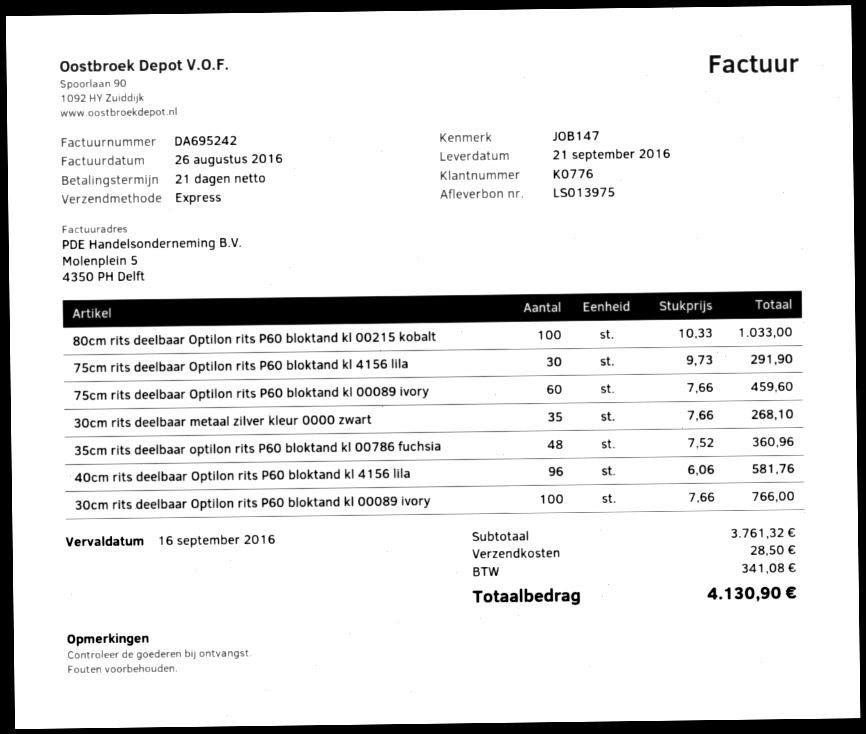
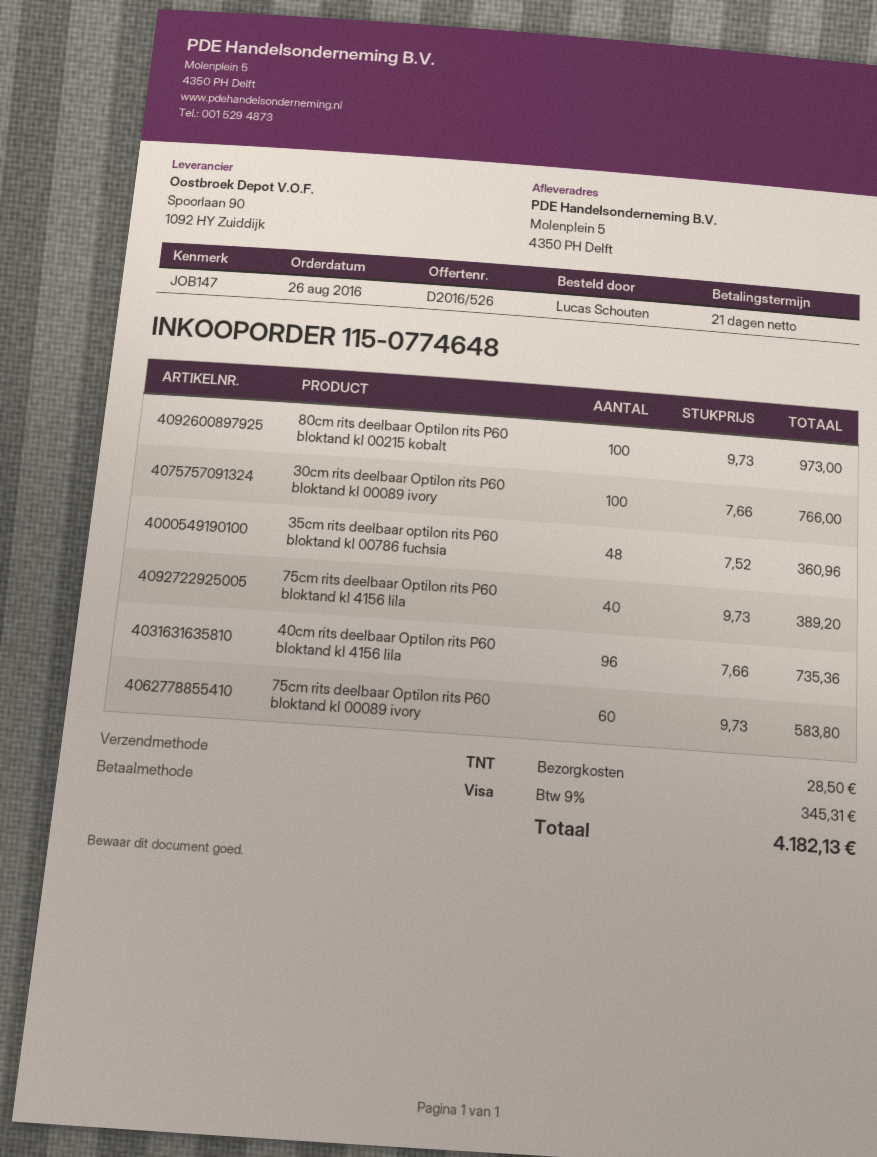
shipping method: express -> TNT
80cm rits deelbaar Optilon rits P60 bloktand kl 00215 kobalt: 100 x 10.33 = 1033.00 -> 100 x 9.73 = 973.00
75cm rits deelbaar Optilon rits P60 bloktand kl 4156 lila: 30 x 9.73 = 291.90 -> 40 x 9.73 = 389.20
75cm rits deelbaar Optilon rits P60 bloktand kl 00089 ivory: 60 x 7.66 = 459.60 -> 60 x 9.73 = 583.80
30cm rits deelbaar metaal zilver kleur 0000 zwart: 35 x 7.66 = 268.10 -> none
40cm rits deelbaar Optilon rits P60 bloktand kl 4156 lila: 96 x 6.06 = 581.76 -> 96 x 7.66 = 735.36
tax: 341.08 -> 345.31
total: 4130.90 -> 4182.13

